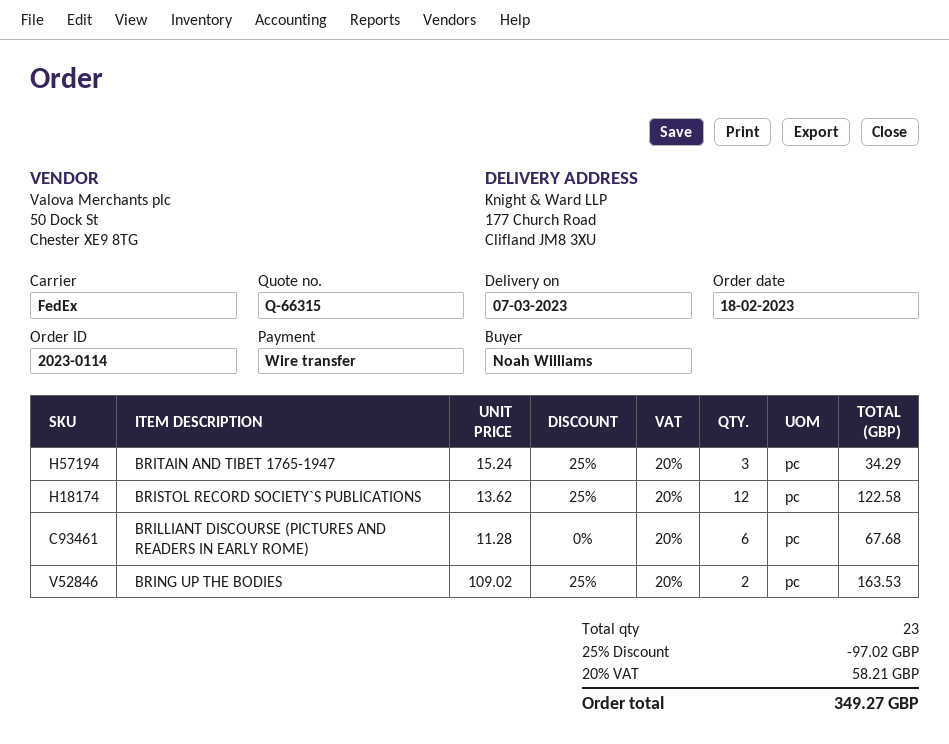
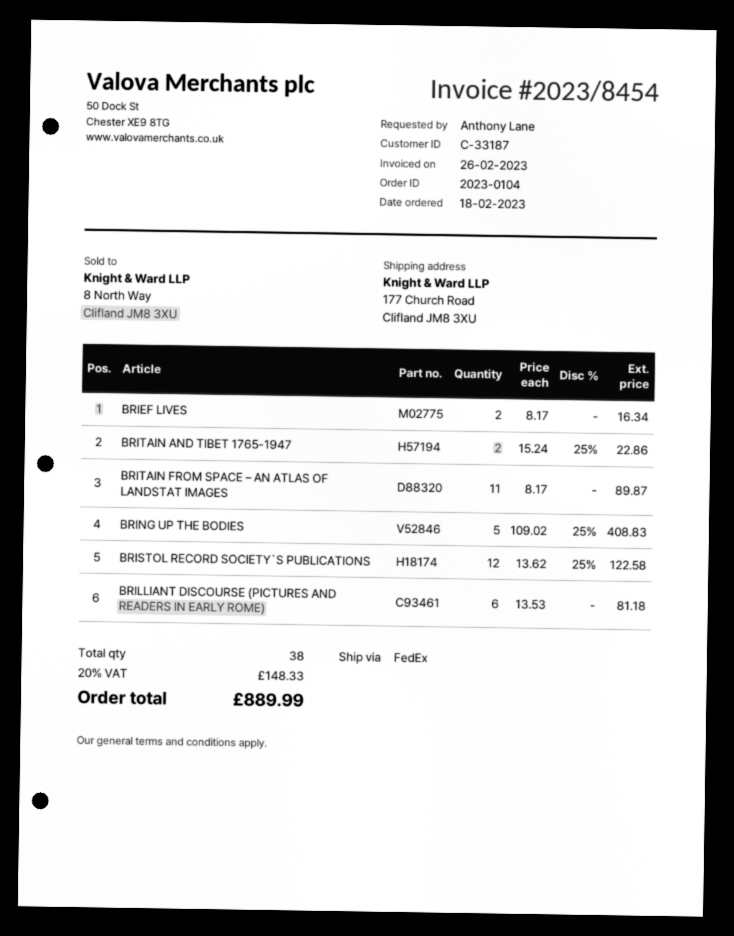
order number: 2023-0114 -> 2023-0104
ordered by: Noah Williams -> Anthony Lane
BRITAIN AND TIBET 1765-1947: 3 x 15.24 - 25% = 34.29 -> 2 x 15.24 - 25% = 22.86
BRILLIANT DISCOURSE (PICTURES AND READERS IN EARLY ROME): 6 x 11.28 = 67.68 -> 6 x 13.53 = 81.18
BRING UP THE BODIES: 2 x 109.02 - 25% = 163.53 -> 5 x 109.02 - 25% = 408.83
BRIEF LIVES: none -> 2 x 8.17 = 16.34
BRITAIN FROM SPACE – AN ATLAS OF LANDSTAT IMAGES: none -> 11 x 8.17 = 89.87
total quantity: 23 -> 38
discount: 25% = 97.02 -> none
tax: 20% = 58.21 -> 20% = 148.33
total: 349.27 -> 889.99

